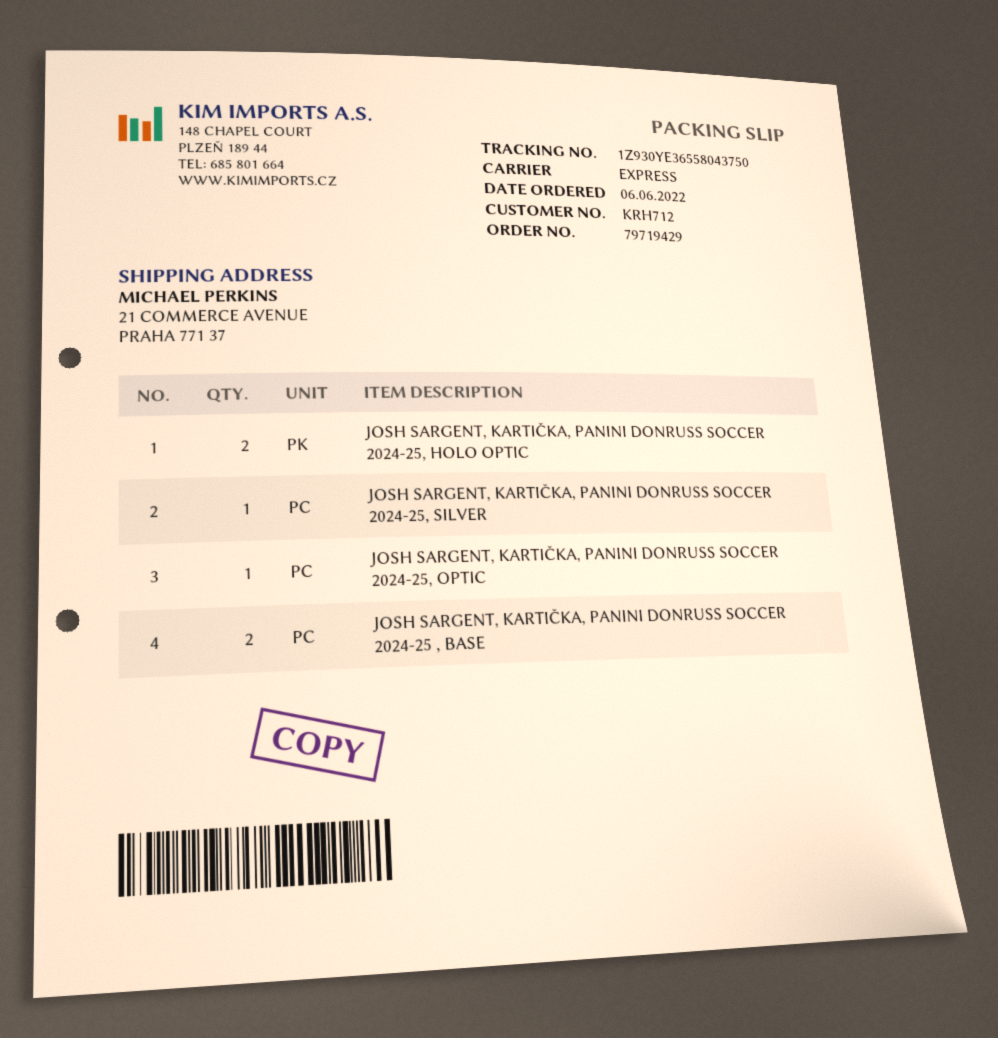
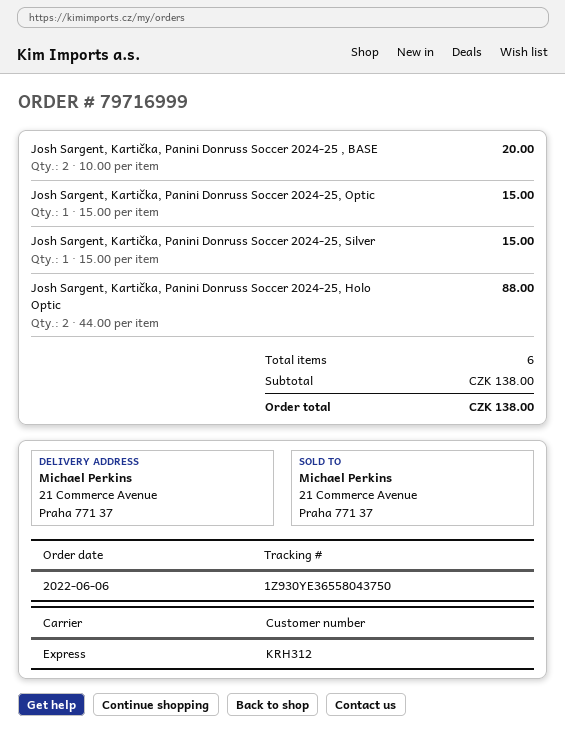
order number: 79719429 -> 79716999
customer number: KRH712 -> KRH312

